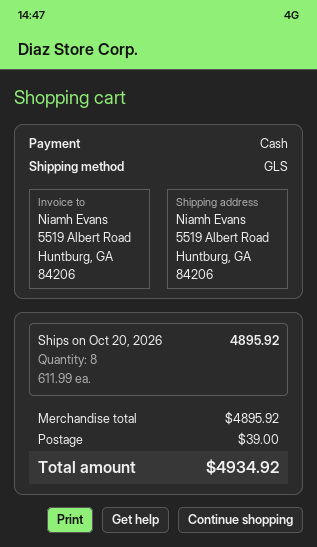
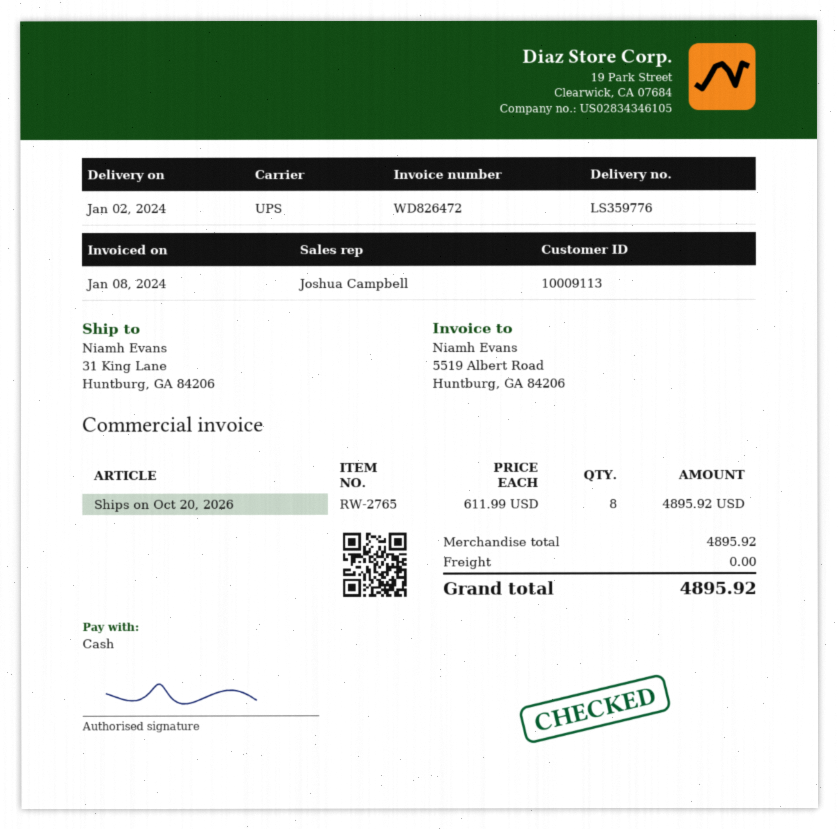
shipping method: GLS -> UPS
ship to: 5519 Albert Road, Huntburg, GA 84206 -> 31 King Lane, Huntburg, GA 84206
shipping: 39.00 -> 0.00
total: 4934.92 -> 4895.92

